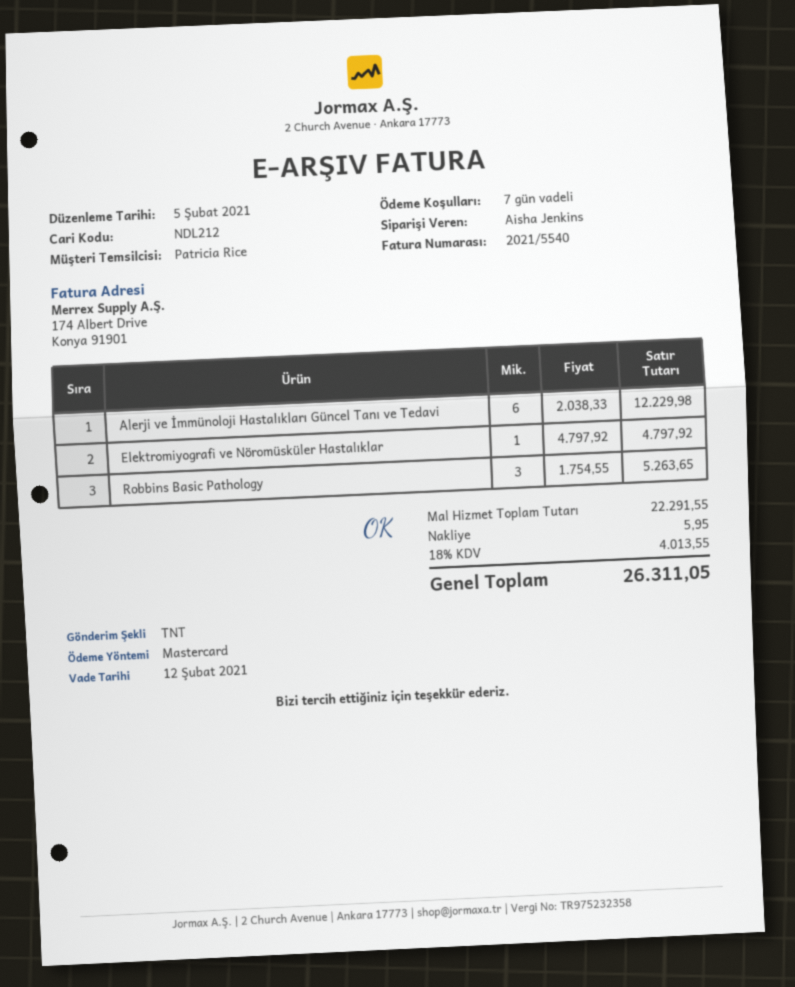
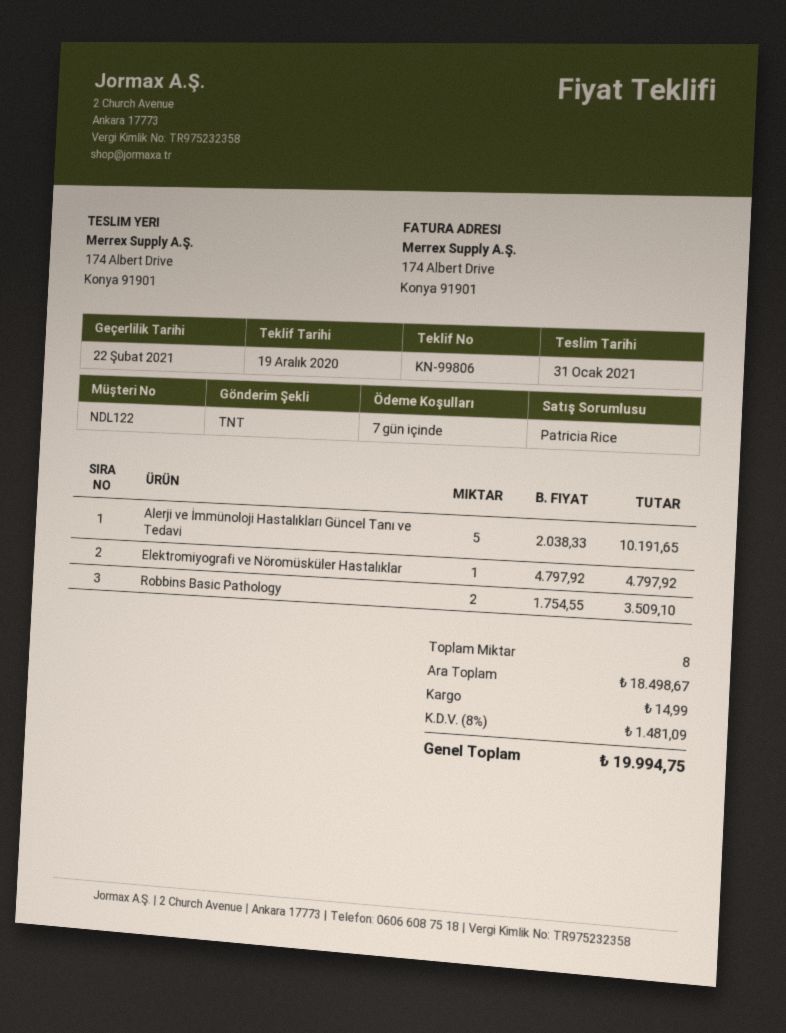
customer number: NDL212 -> NDL122
Alerji ve İmmünoloji Hastalıkları Güncel Tanı ve Tedavi: 6 x 2038.33 = 12229.98 -> 5 x 2038.33 = 10191.65
Robbins Basic Pathology: 3 x 1754.55 = 5263.65 -> 2 x 1754.55 = 3509.10
subtotal: 22291.55 -> 18498.67
shipping: 5.95 -> 14.99
tax: 18% = 4013.55 -> 8% = 1481.09
total: 26311.05 -> 19994.75

